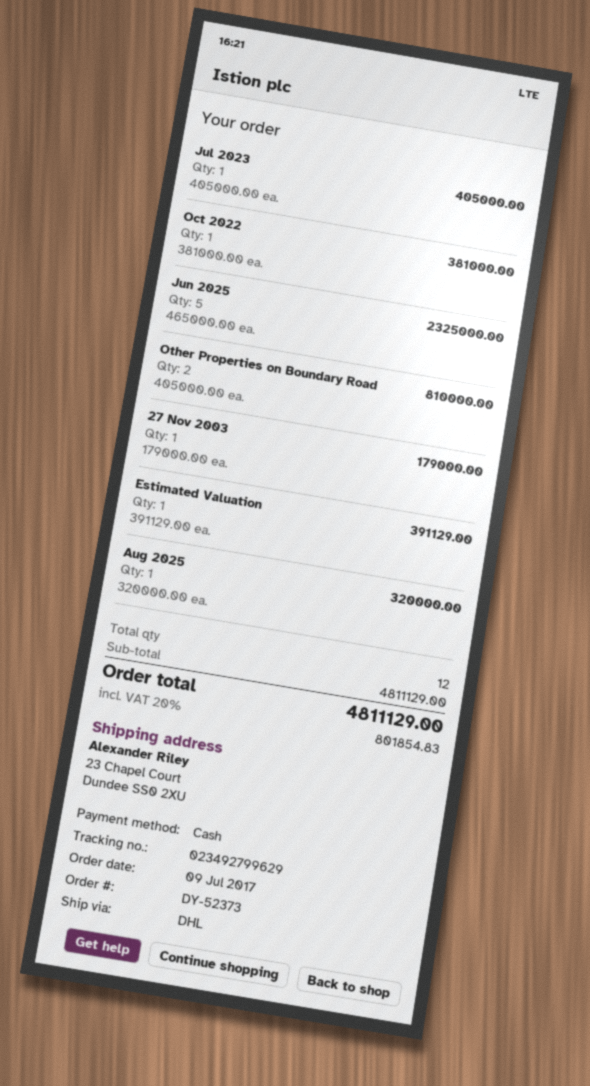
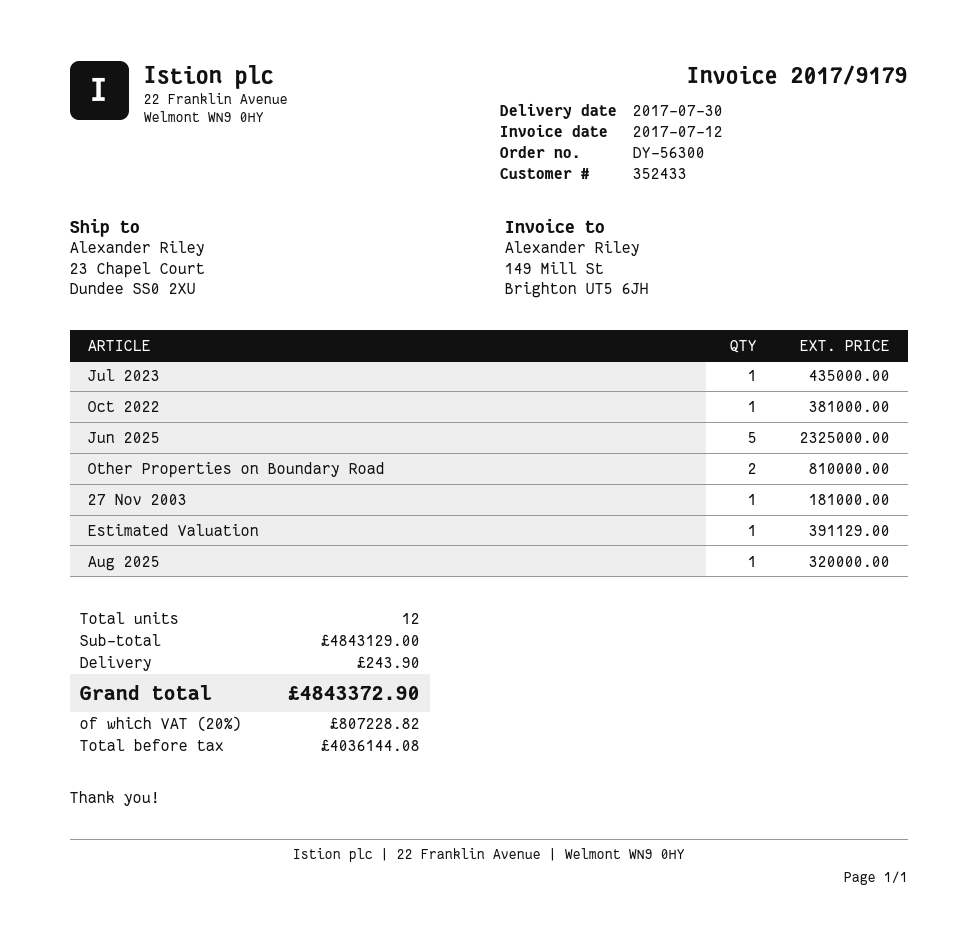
order number: DY-52373 -> DY-56300
Jul 2023: 1 for 405000.00 -> 1 for 435000.00
27 Nov 2003: 1 for 179000.00 -> 1 for 181000.00
subtotal: 4811129.00 -> 4843129.00
shipping: none -> 243.90
tax: 20% = 801854.83 -> 20% = 807228.82
total: 4811129.00 -> 4843372.90

